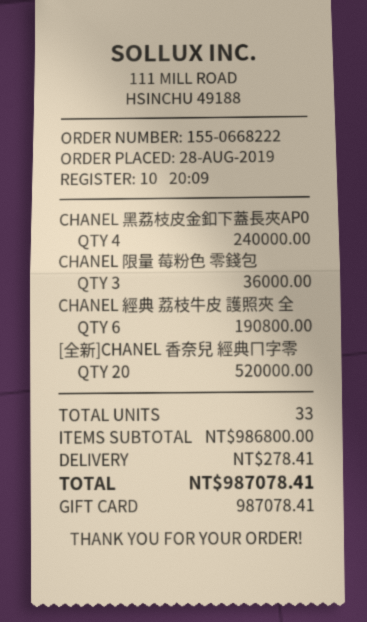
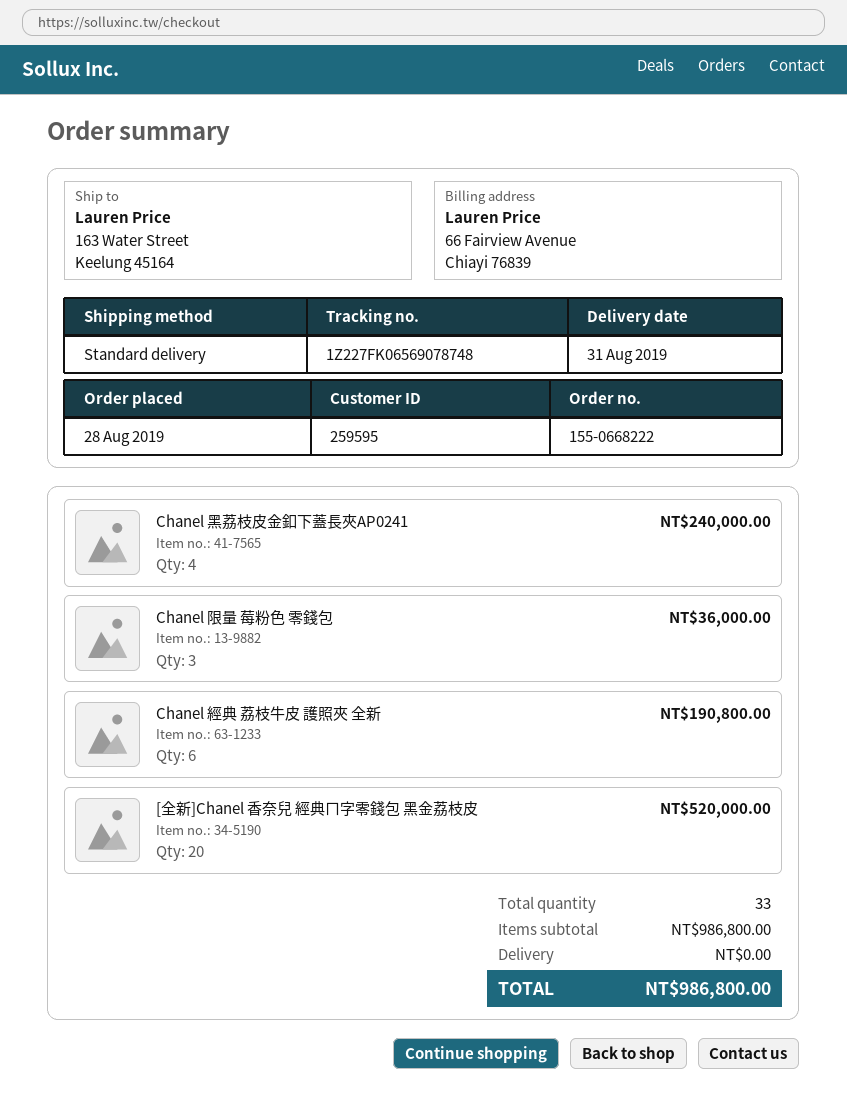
shipping: 278.41 -> 0.00
total: 987078.41 -> 986800.00

